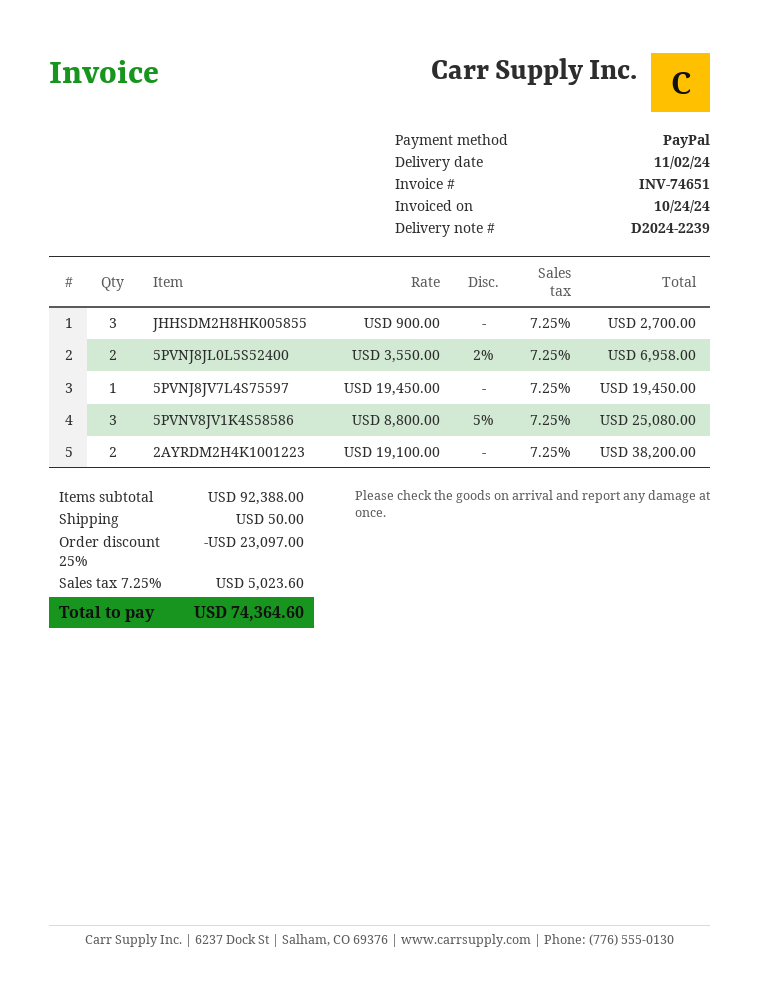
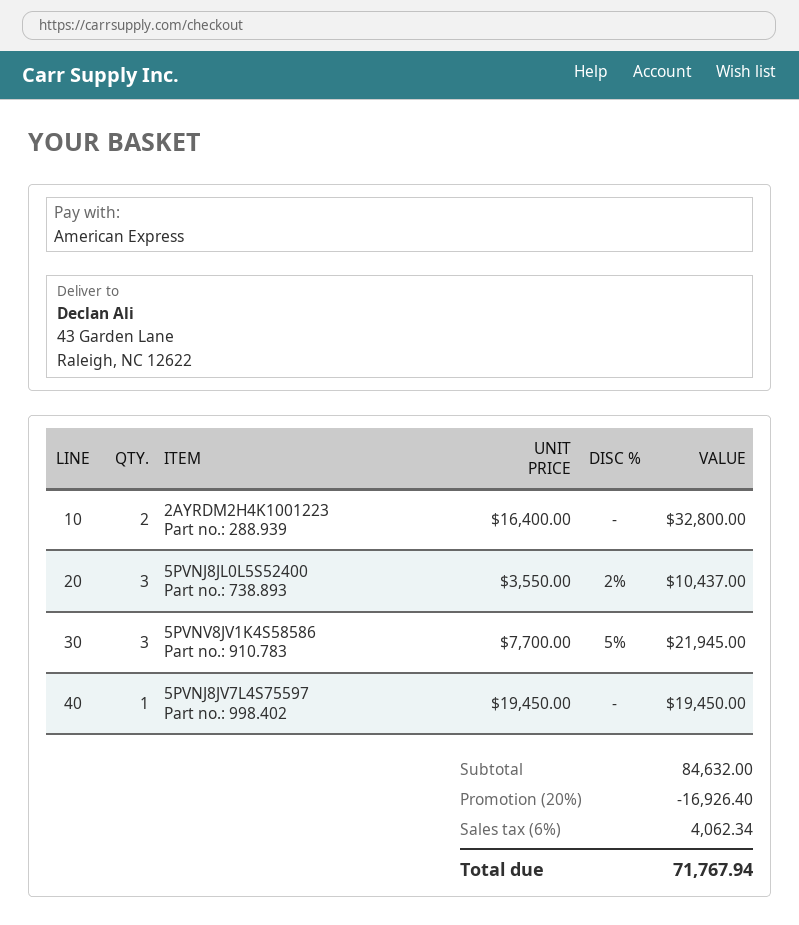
payment method: PayPal -> American Express
JHHSDM2H8HK005855: 3 x 900.00 = 2700.00 -> none
5PVNJ8JL0L5S52400: 2 x 3550.00 - 2% = 6958.00 -> 3 x 3550.00 - 2% = 10437.00
5PVNV8JV1K4S58586: 3 x 8800.00 - 5% = 25080.00 -> 3 x 7700.00 - 5% = 21945.00
2AYRDM2H4K1001223: 2 x 19100.00 = 38200.00 -> 2 x 16400.00 = 32800.00
subtotal: 92388.00 -> 84632.00
discount: 25% = 23097.00 -> 20% = 16926.40
shipping: 50.00 -> none
tax: 7.25% = 5023.60 -> 6% = 4062.34
total: 74364.60 -> 71767.94

